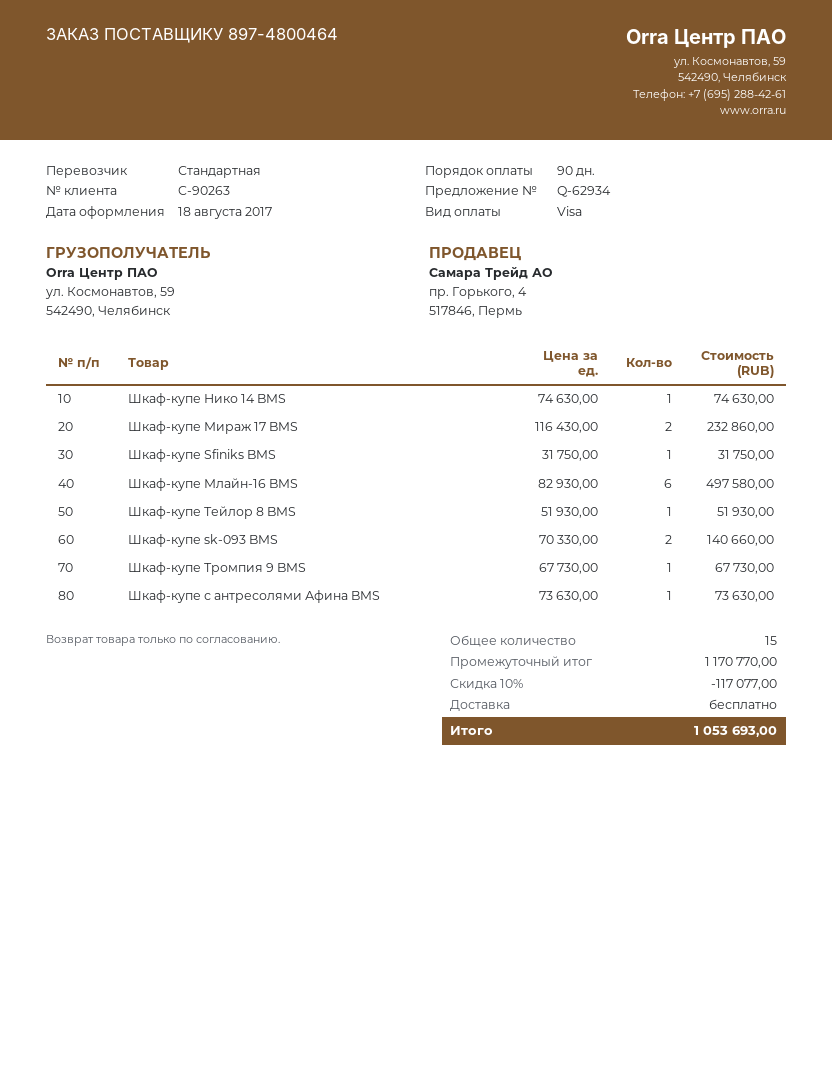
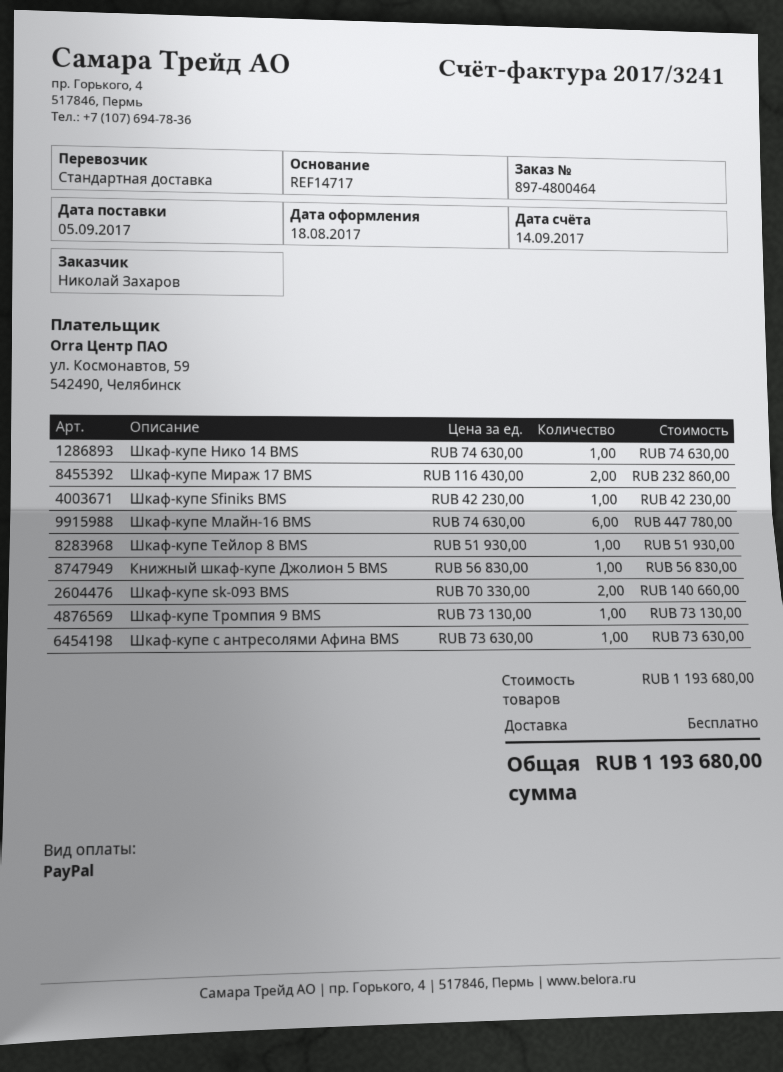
payment method: Visa -> PayPal
Шкаф-купе Sfiniks BMS: 1 x 31750.00 = 31750.00 -> 1 x 42230.00 = 42230.00
Шкаф-купе Млайн-16 BMS: 6 x 82930.00 = 497580.00 -> 6 x 74630.00 = 447780.00
Шкаф-купе Тромпия 9 BMS: 1 x 67730.00 = 67730.00 -> 1 x 73130.00 = 73130.00
Книжный шкаф-купе Джолион 5 BMS: none -> 1 x 56830.00 = 56830.00
subtotal: 1170770.00 -> 1193680.00
discount: 10% = 117077.00 -> none
total: 1053693.00 -> 1193680.00

